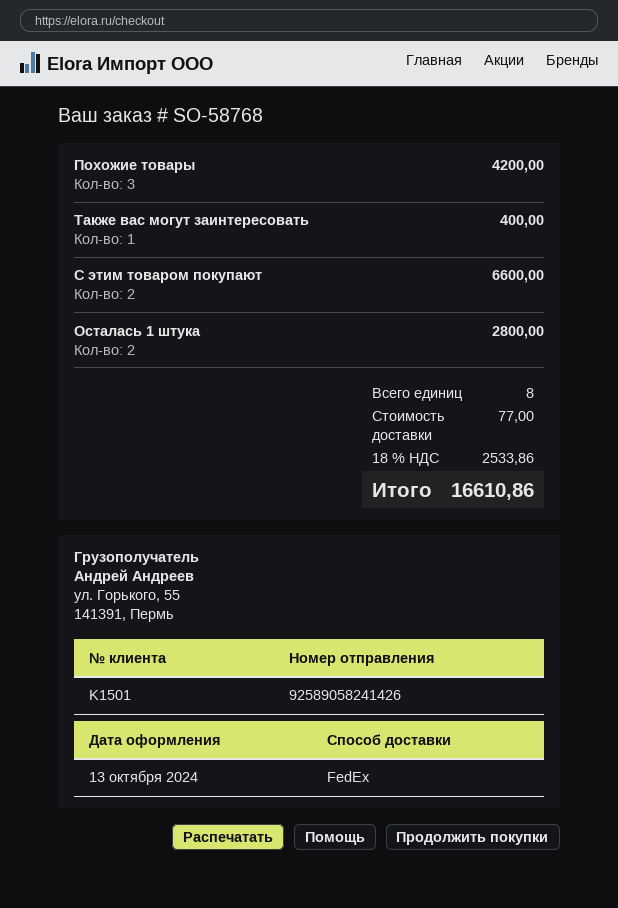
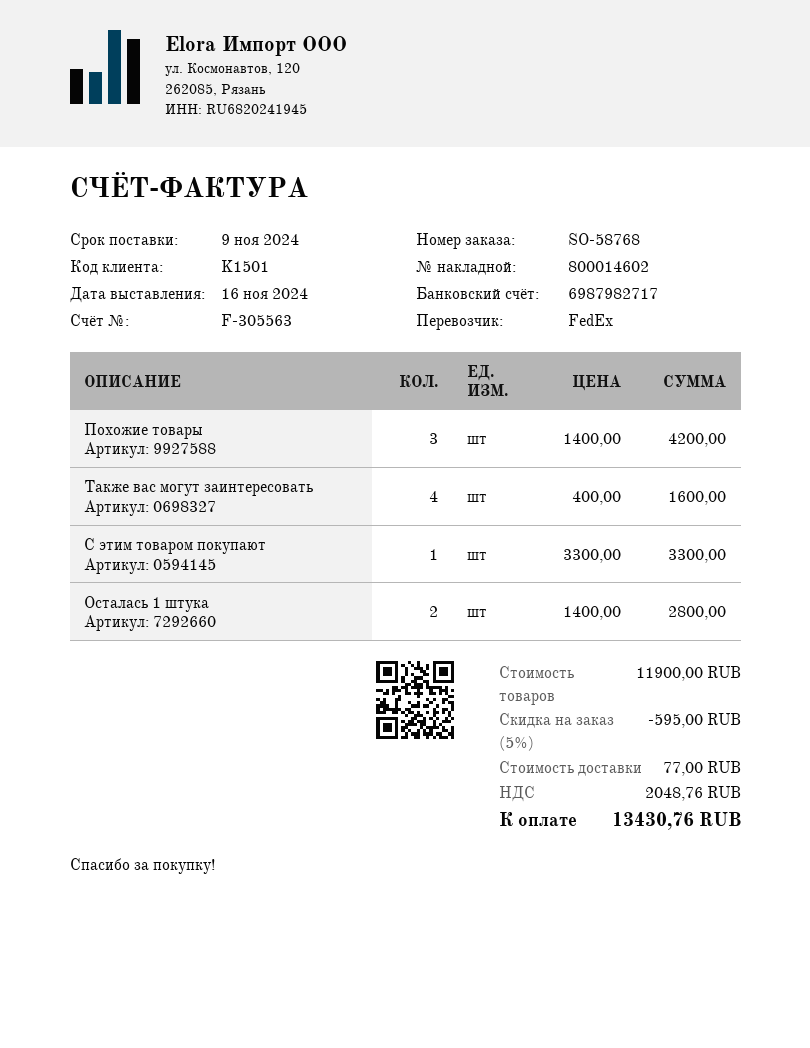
Также вас могут заинтересовать: 1 for 400.00 -> 4 for 1600.00
С этим товаром покупают: 2 for 6600.00 -> 1 for 3300.00
discount: none -> 5% = 595.00
tax: 2533.86 -> 2048.76
total: 16610.86 -> 13430.76

